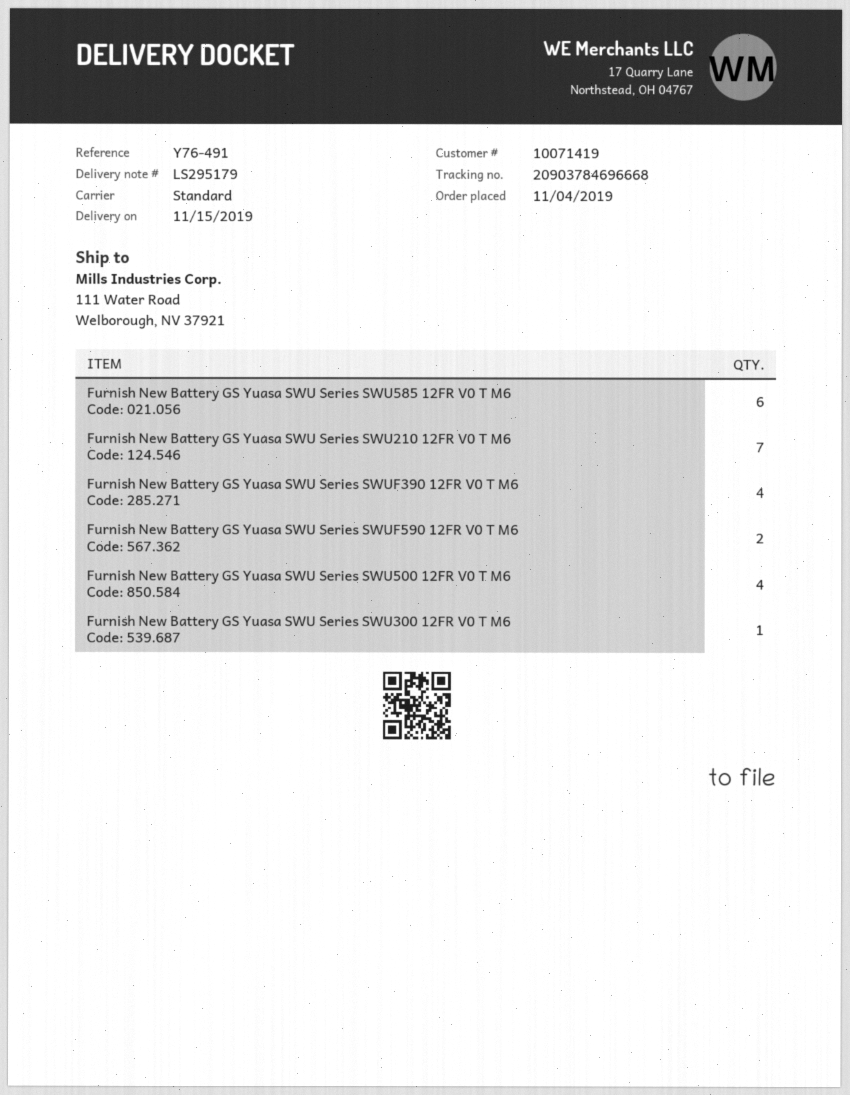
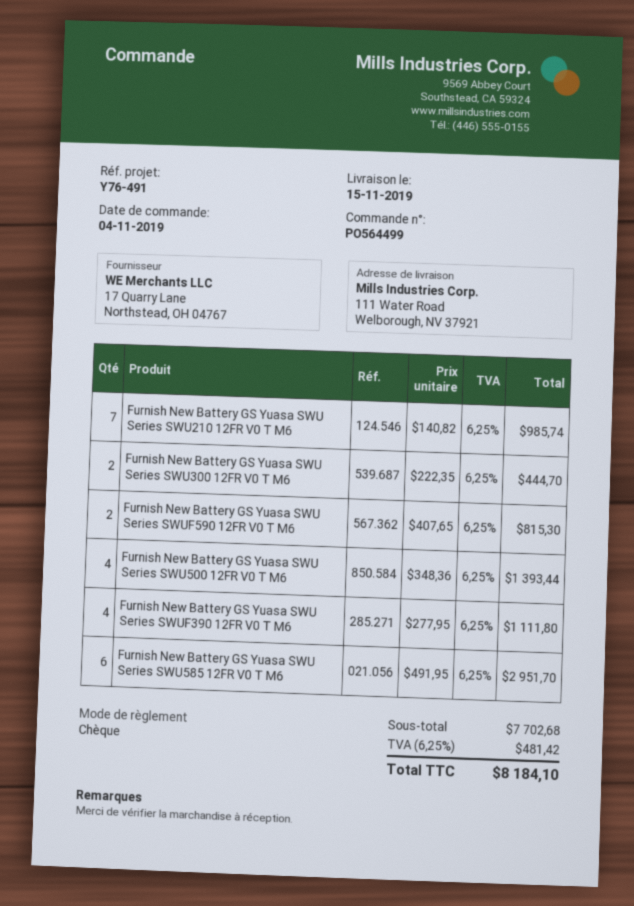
Furnish New Battery GS Yuasa SWU Series SWU300 12FR V0 T M6: 1 -> 2

